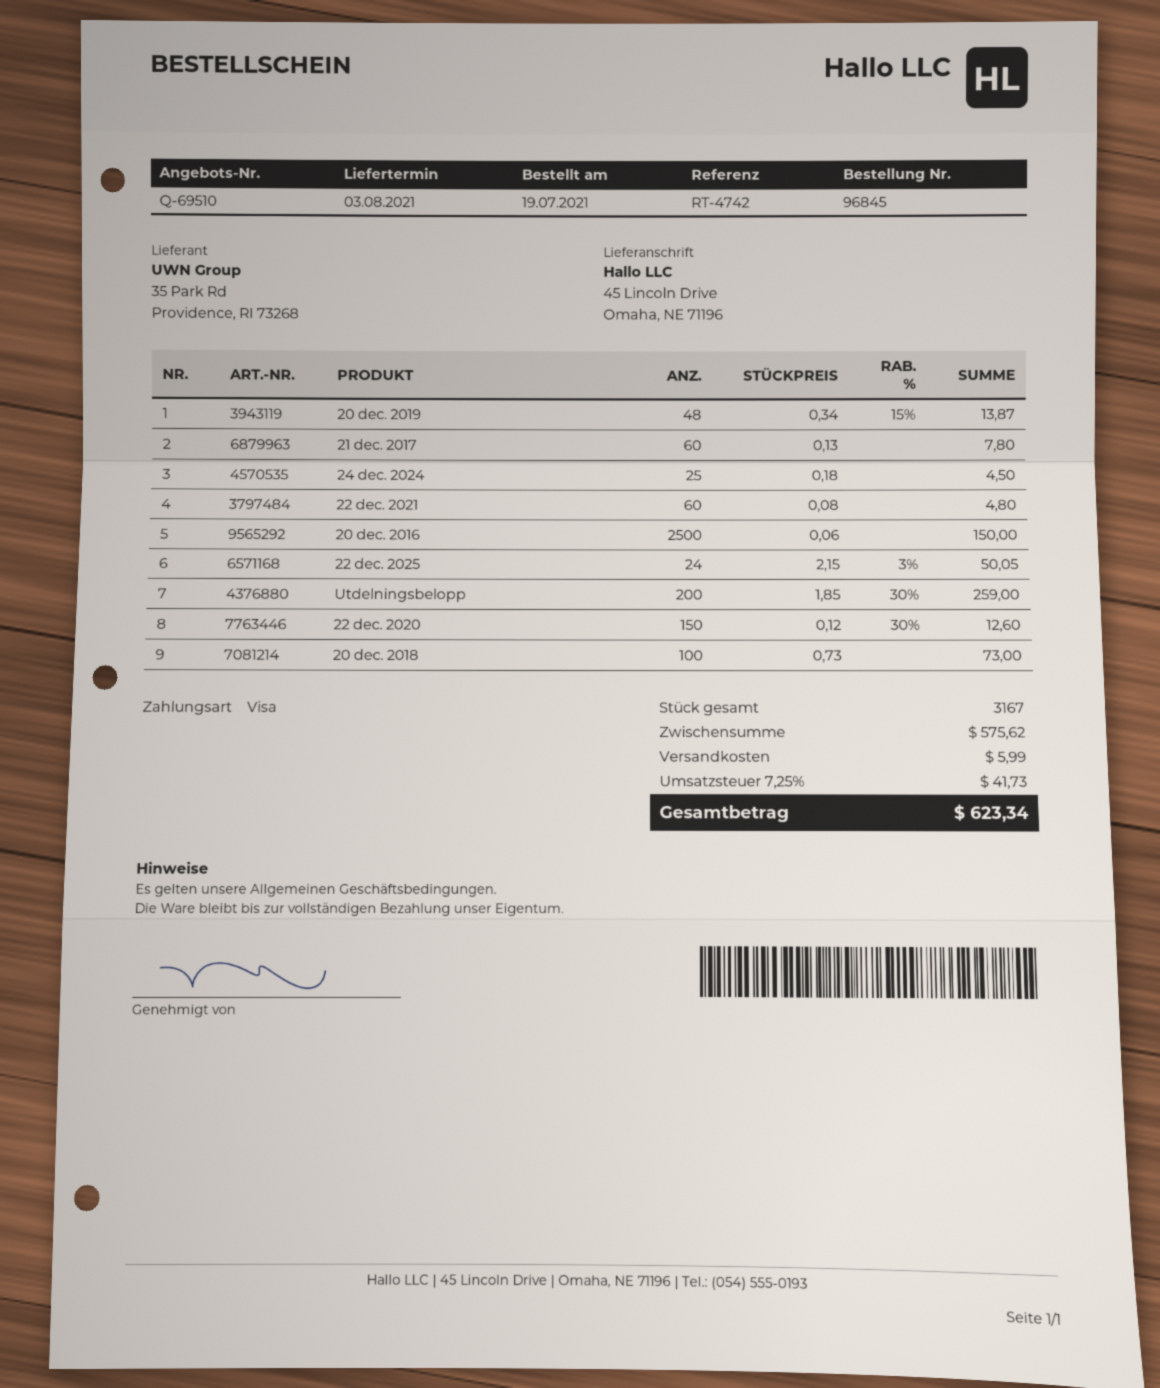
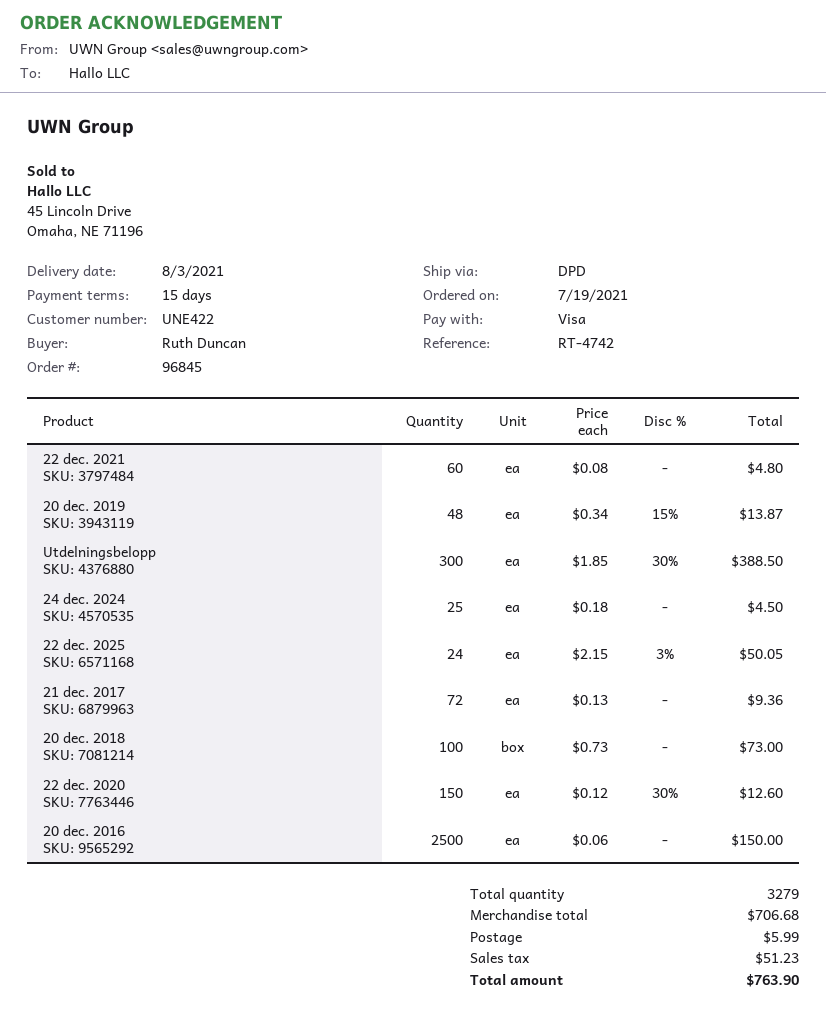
21 dec. 2017: 60 x 0.13 = 7.80 -> 72 x 0.13 = 9.36
Utdelningsbelopp: 200 x 1.85 - 30% = 259.00 -> 300 x 1.85 - 30% = 388.50
total quantity: 3167 -> 3279
subtotal: 575.62 -> 706.68
tax: 41.73 -> 51.23
total: 623.34 -> 763.90

